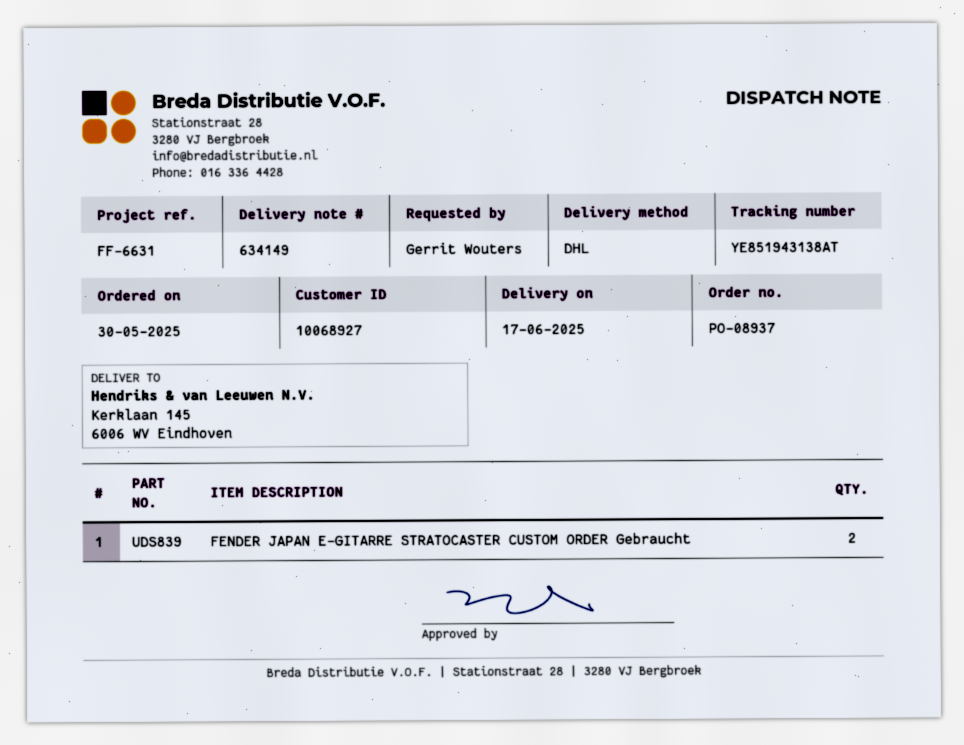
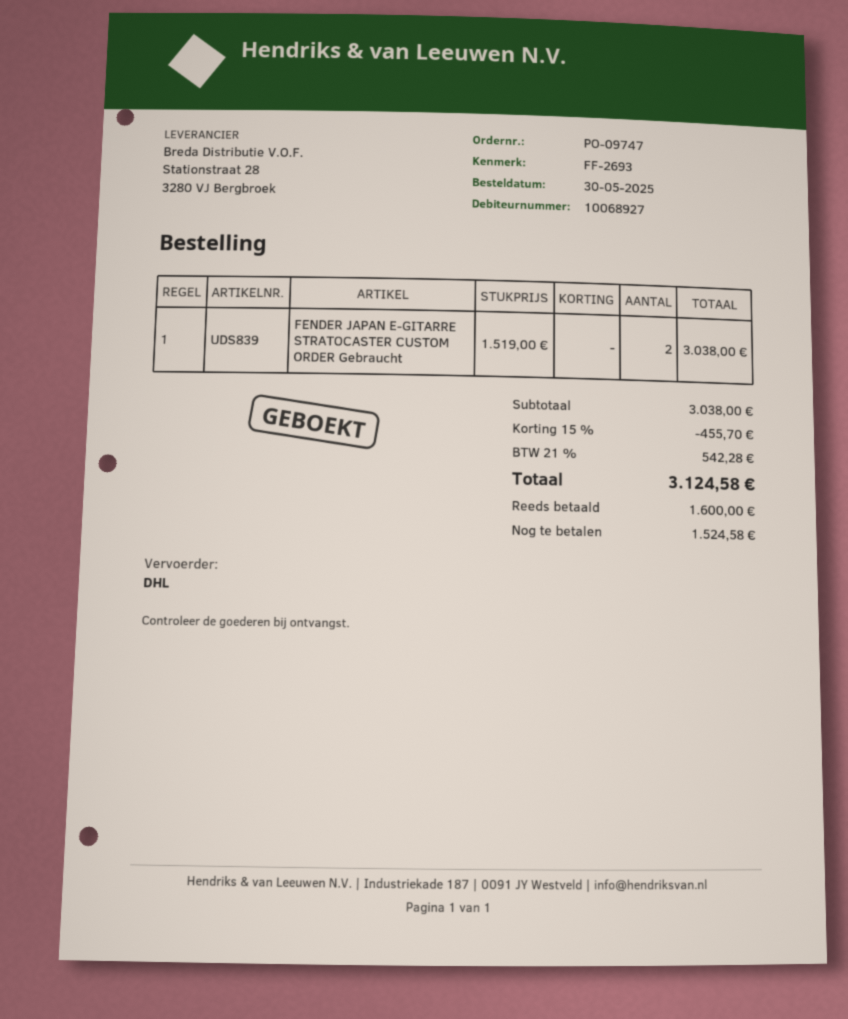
order number: PO-08937 -> PO-09747
reference: FF-6631 -> FF-2693

